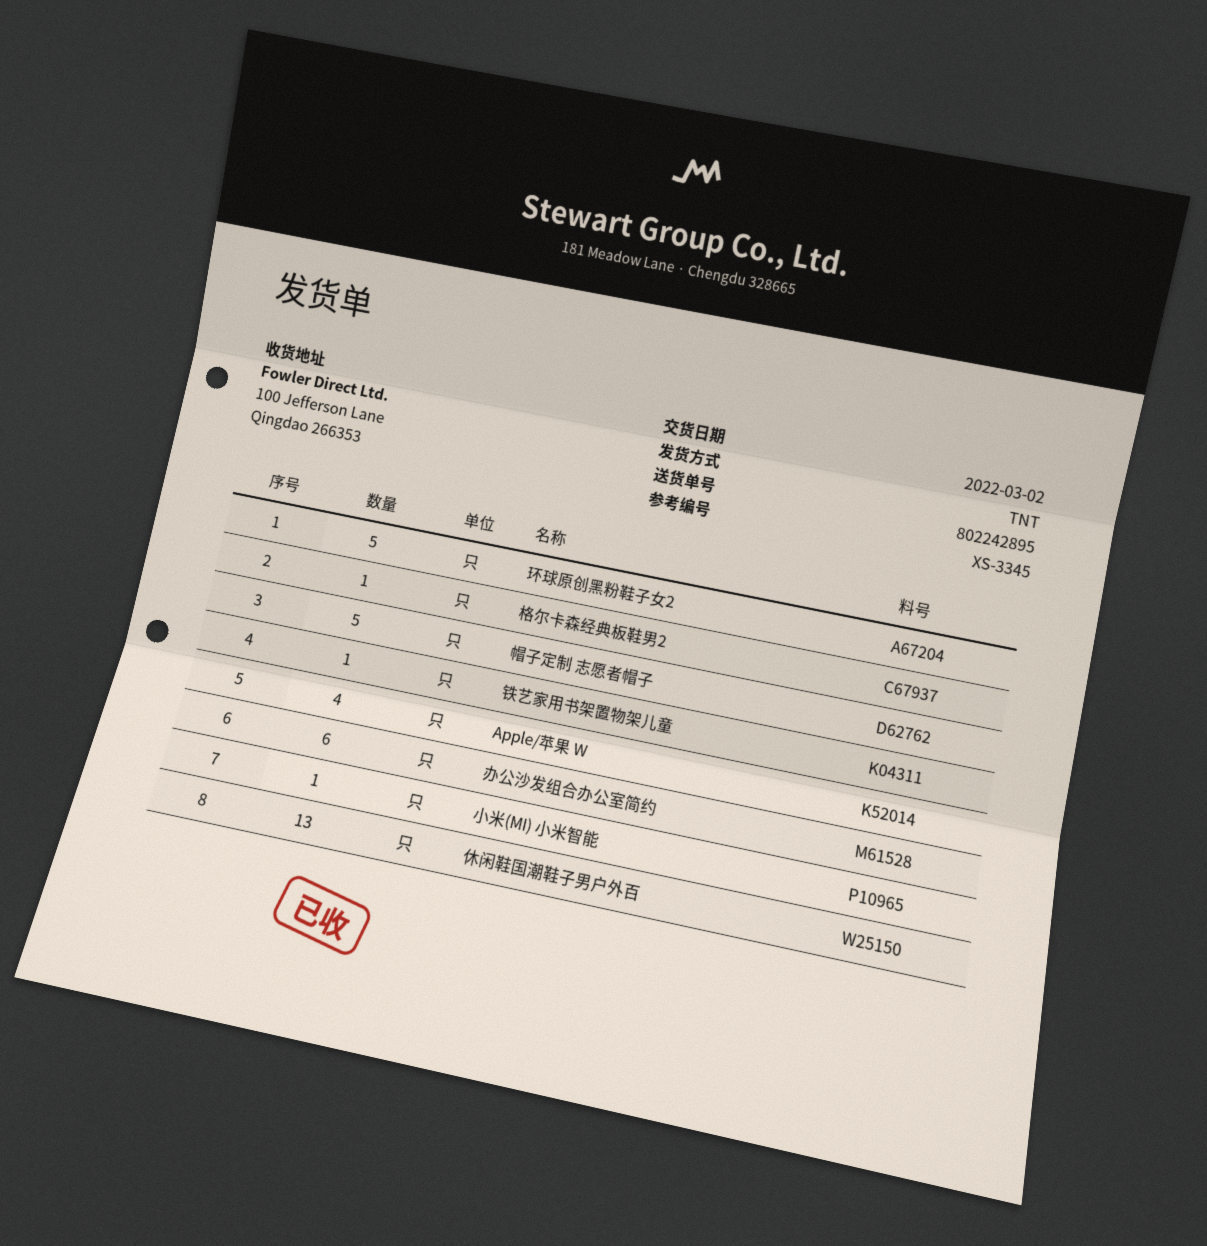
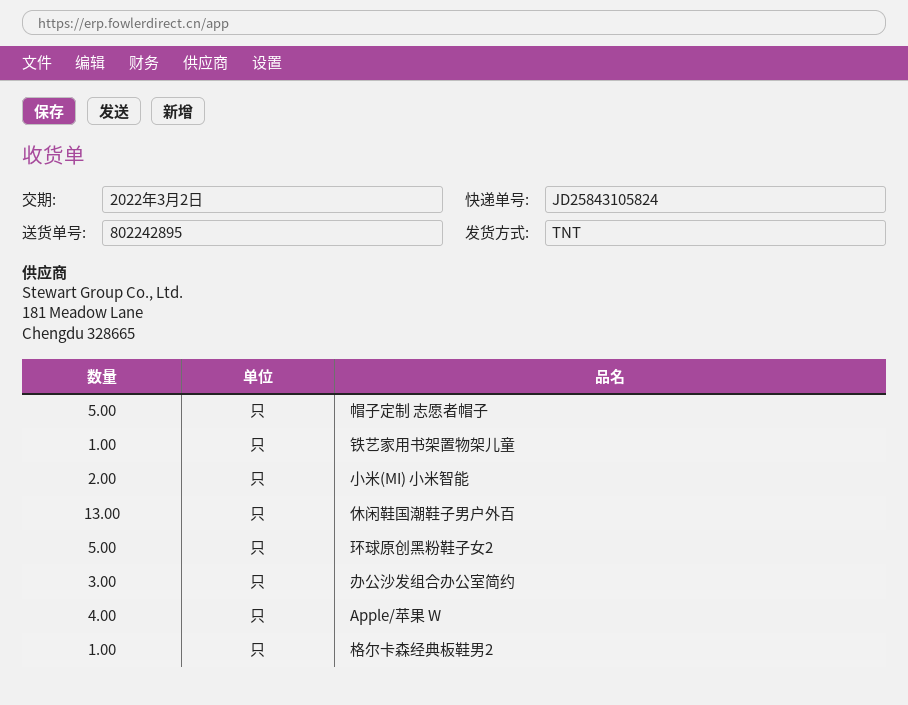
办公沙发组合办公室简约: 6 -> 3
小米(MI) 小米智能: 1 -> 2

